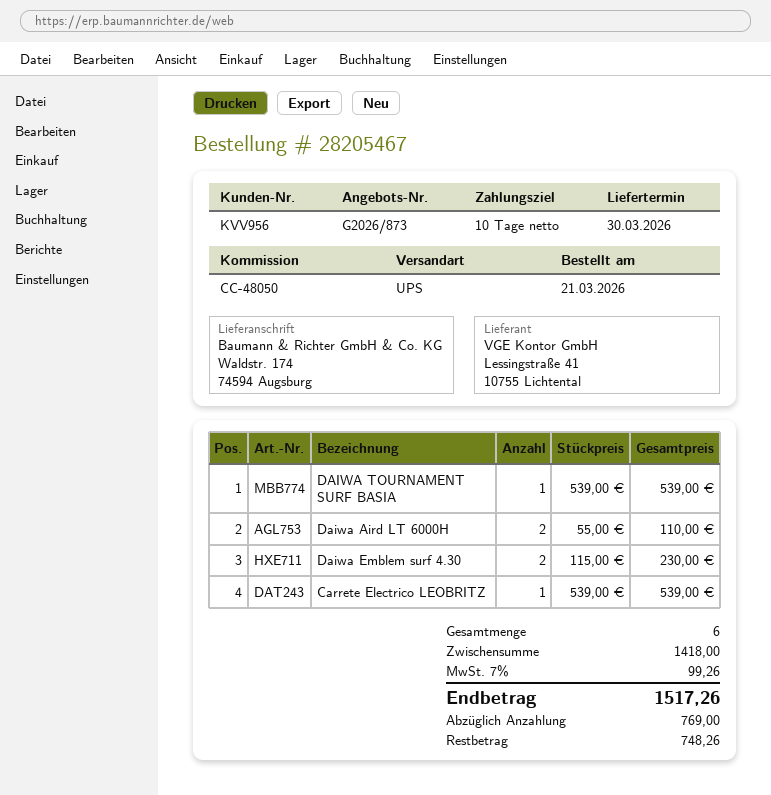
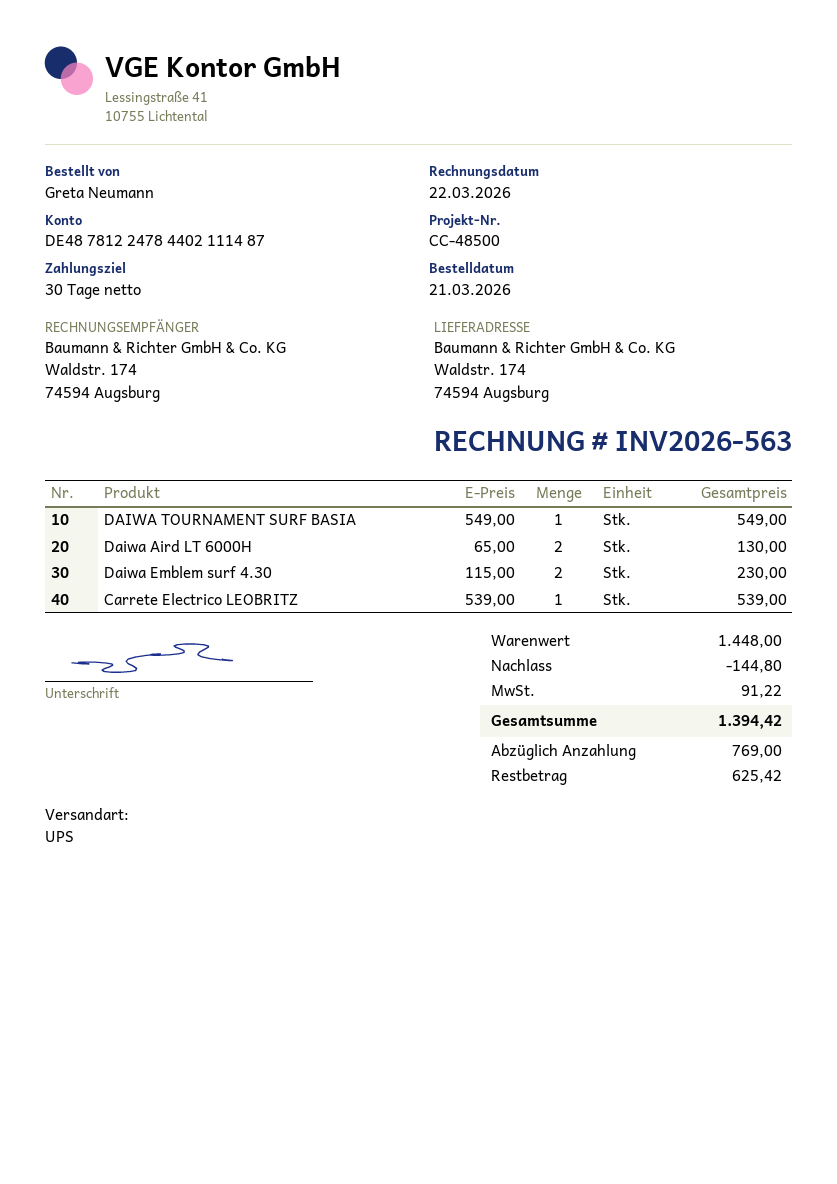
payment terms: 10 days -> 30 days
reference: CC-48050 -> CC-48500
DAIWA TOURNAMENT SURF BASIA: 1 x 539.00 = 539.00 -> 1 x 549.00 = 549.00
Daiwa Aird LT 6000H: 2 x 55.00 = 110.00 -> 2 x 65.00 = 130.00
subtotal: 1418.00 -> 1448.00
discount: none -> 144.80
tax: 99.26 -> 91.22
total: 1517.26 -> 1394.42
balance: 748.26 -> 625.42

